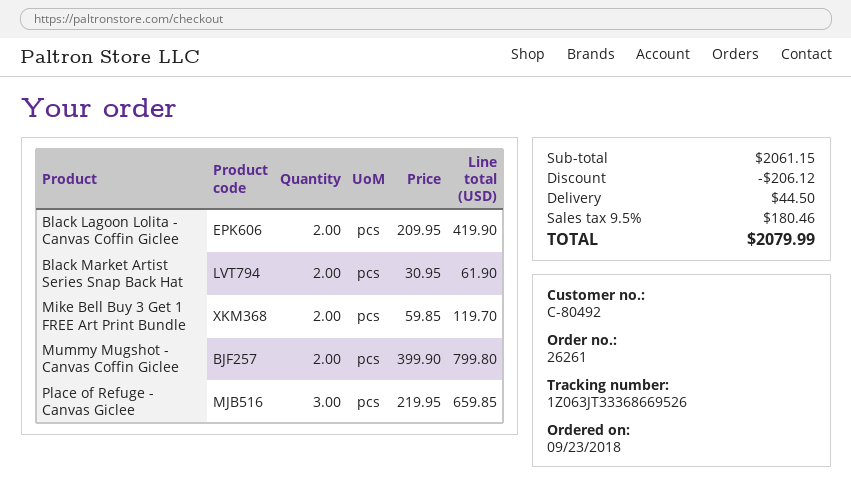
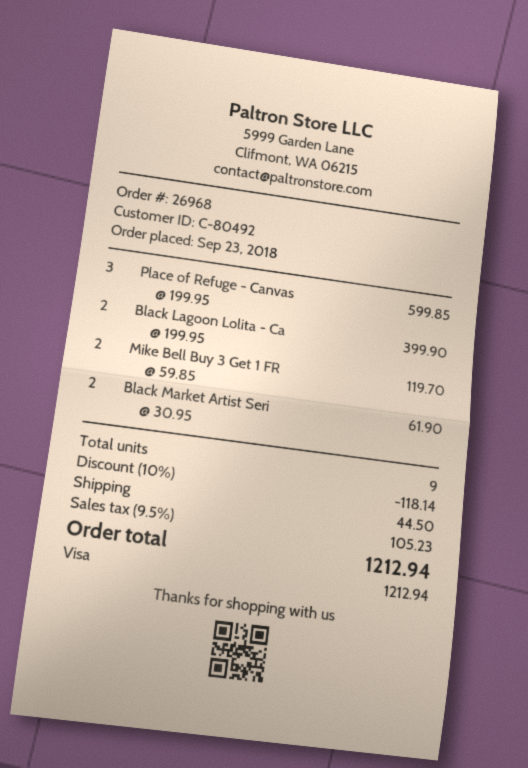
order number: 26261 -> 26968
Black Lagoon Lolita - Canvas Coffin Giclee: 2 x 209.95 = 419.90 -> 2 x 199.95 = 399.90
Mummy Mugshot - Canvas Coffin Giclee: 2 x 399.90 = 799.80 -> none
Place of Refuge - Canvas Giclee: 3 x 219.95 = 659.85 -> 3 x 199.95 = 599.85
discount: 206.12 -> 118.14
tax: 9.5% = 180.46 -> 9.5% = 105.23
total: 2079.99 -> 1212.94

